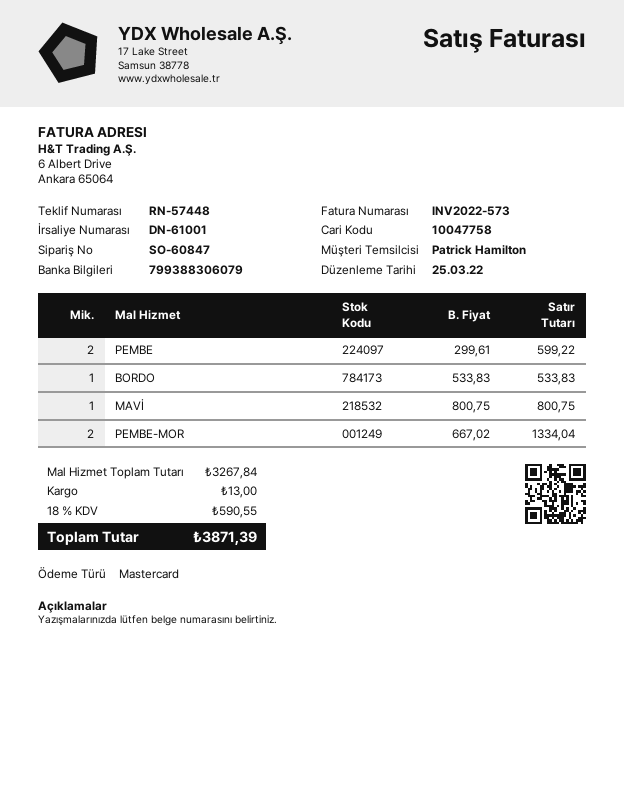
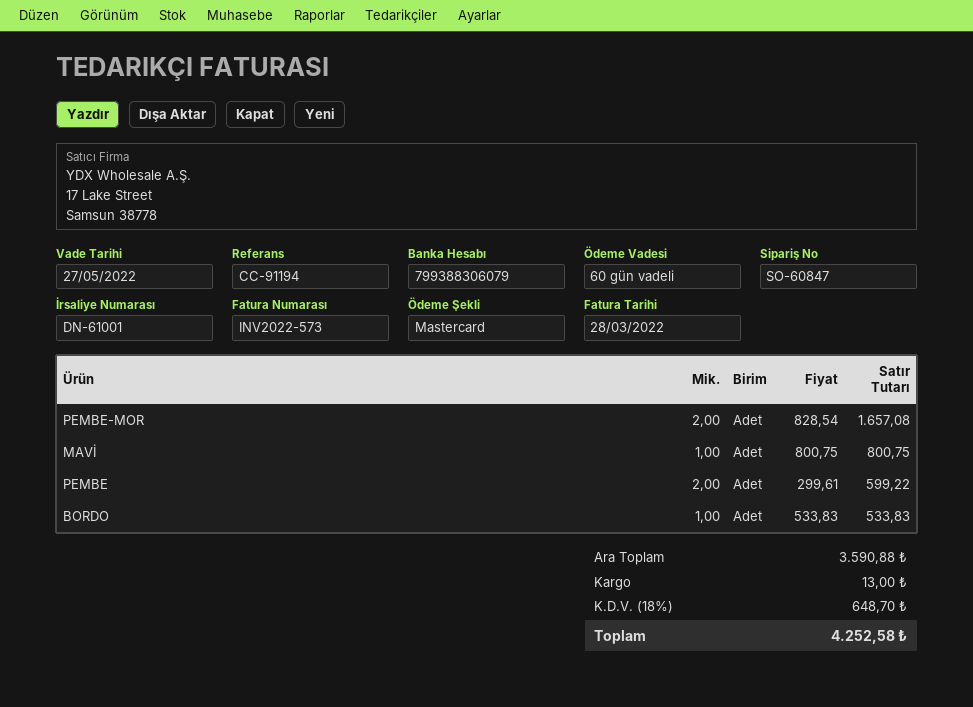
invoice date: 2022-03-25 -> 2022-03-28
PEMBE-MOR: 2 x 667.02 = 1334.04 -> 2 x 828.54 = 1657.08
subtotal: 3267.84 -> 3590.88
tax: 18% = 590.55 -> 18% = 648.70
total: 3871.39 -> 4252.58

